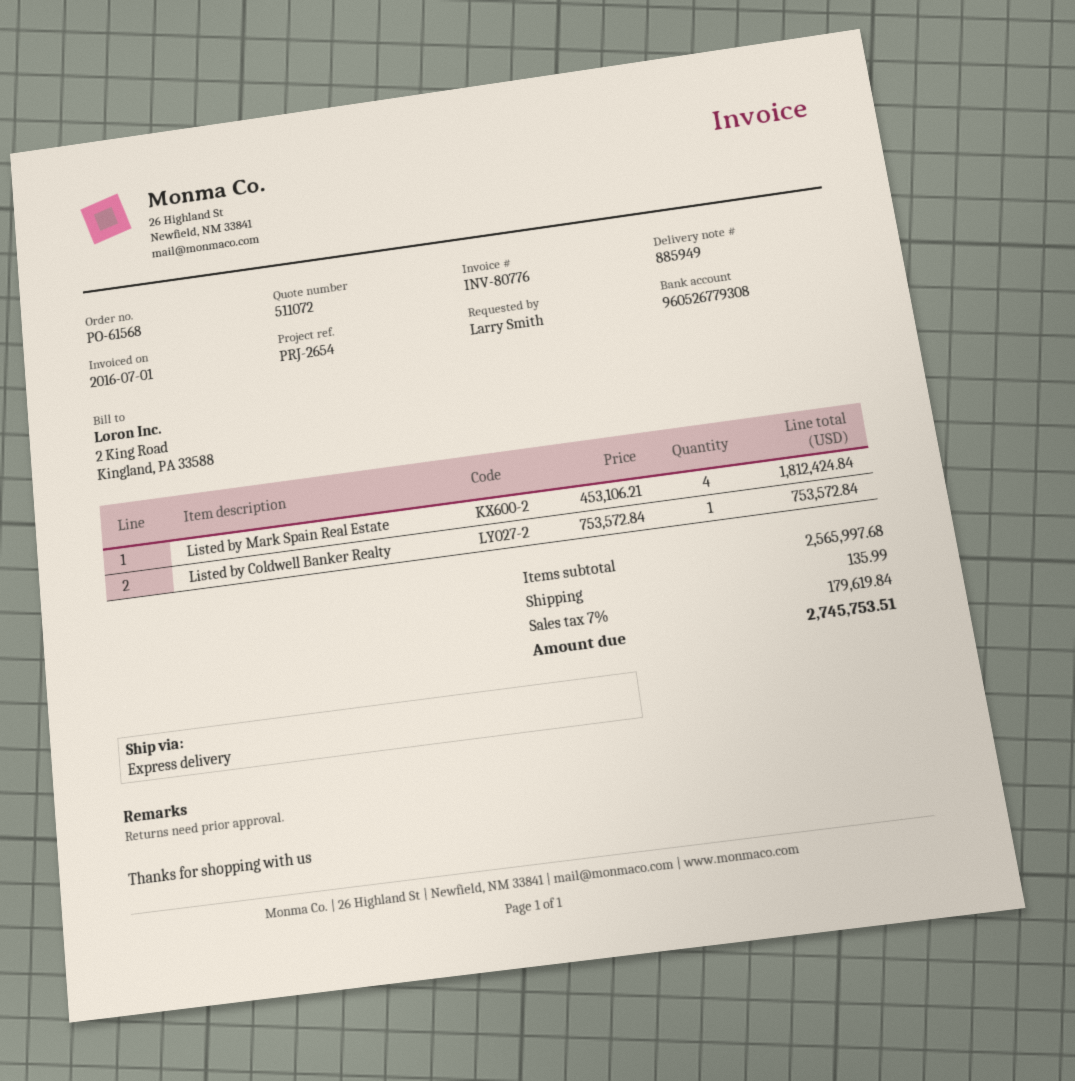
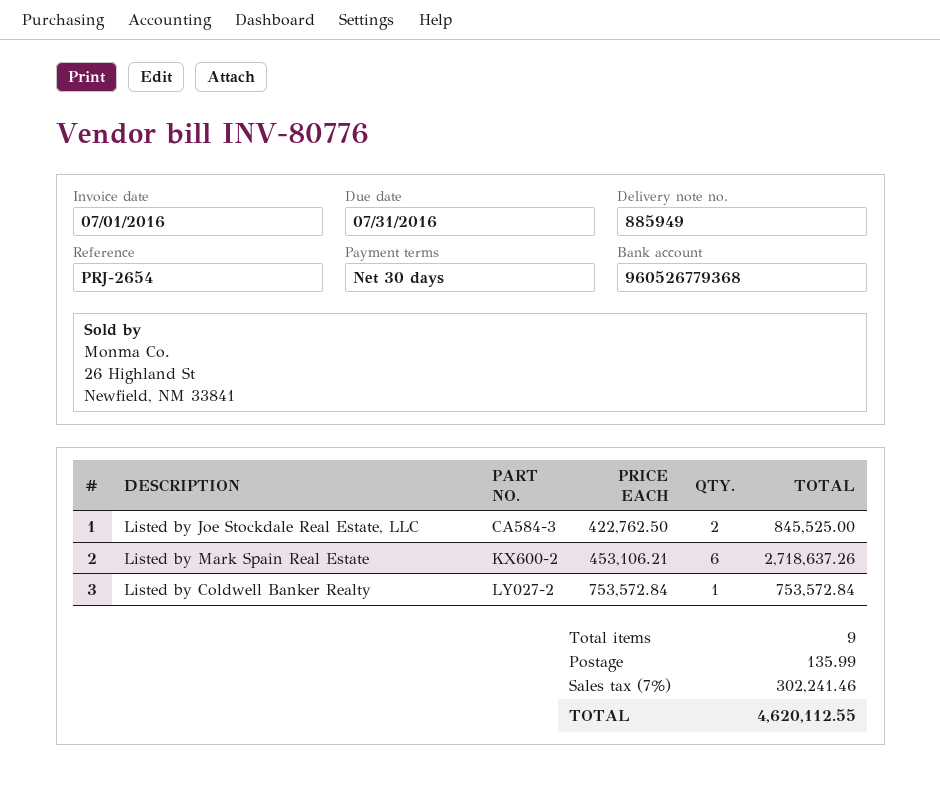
bank account: 960526779308 -> 960526779368
Listed by Mark Spain Real Estate: 4 x 453106.21 = 1812424.84 -> 6 x 453106.21 = 2718637.26
Listed by Joe Stockdale Real Estate, LLC: none -> 2 x 422762.50 = 845525.00
tax: 7% = 179619.84 -> 7% = 302241.46
total: 2745753.51 -> 4620112.55

